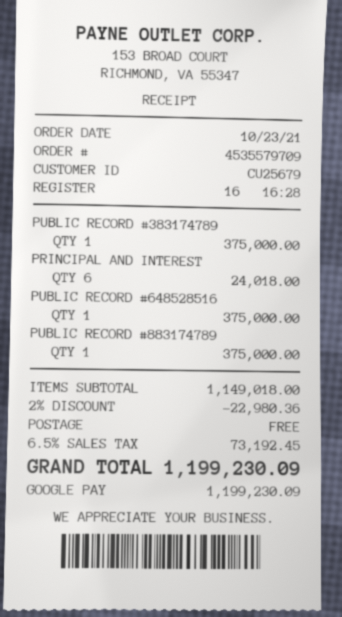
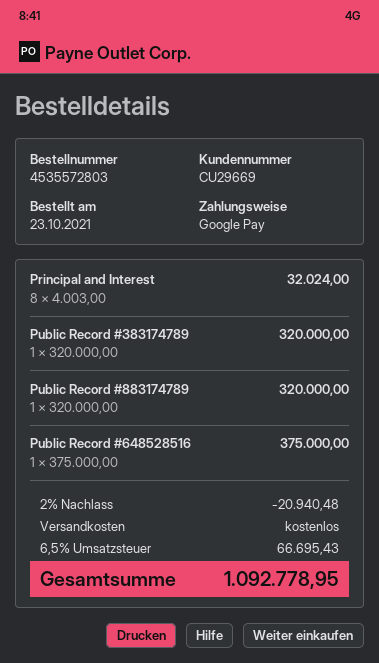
order number: 4535579709 -> 4535572803
customer number: CU25679 -> CU29669
PUBLIC RECORD #383174789: 1 for 375000.00 -> 1 for 320000.00
PRINCIPAL AND INTEREST: 6 for 24018.00 -> 8 for 32024.00
PUBLIC RECORD #883174789: 1 for 375000.00 -> 1 for 320000.00
discount: 2% = 22980.36 -> 2% = 20940.48
tax: 6.5% = 73192.45 -> 6.5% = 66695.43
total: 1199230.09 -> 1092778.95

